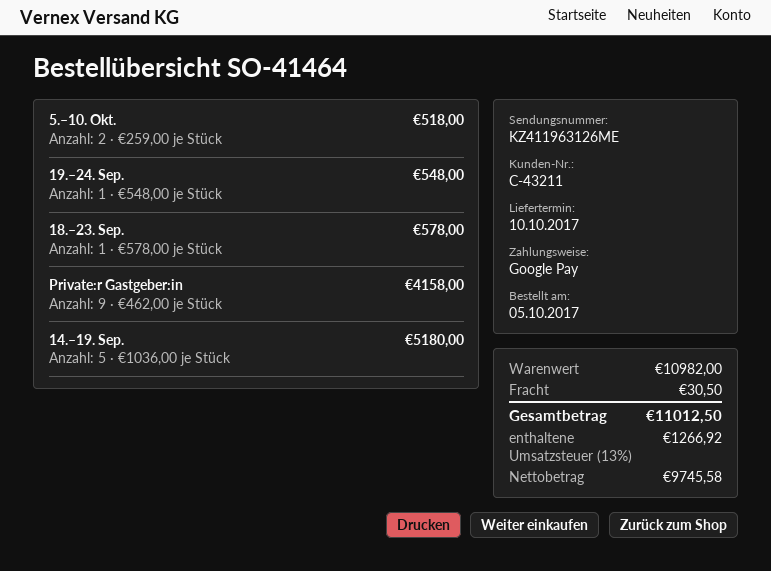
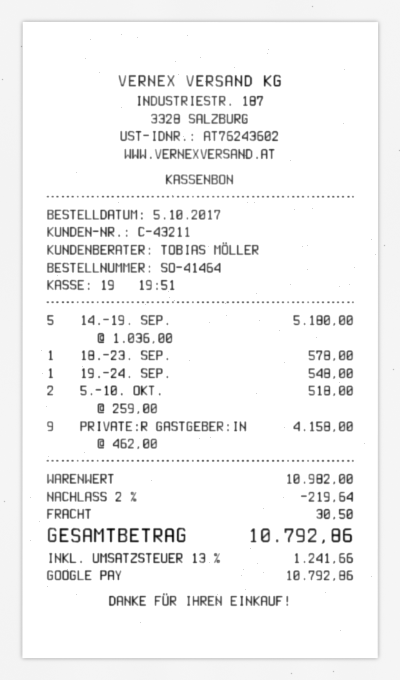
discount: none -> 2% = 219.64
tax: 13% = 1266.92 -> 13% = 1241.66
total: 11012.50 -> 10792.86

